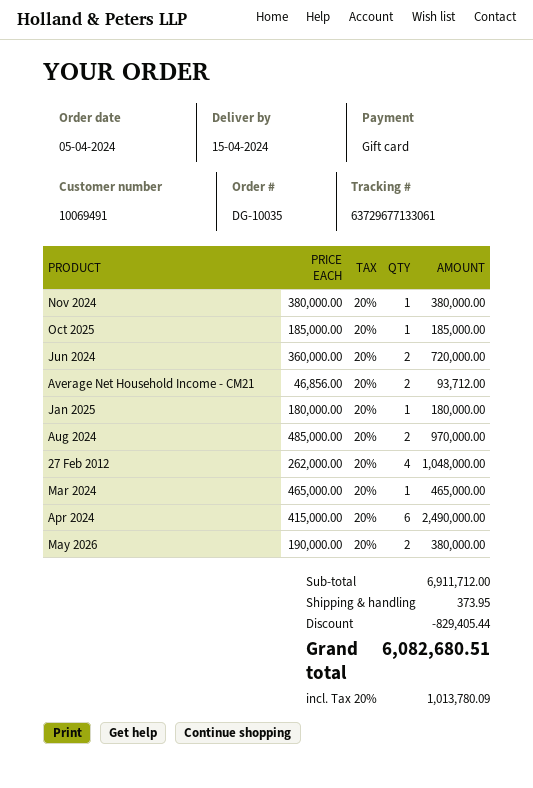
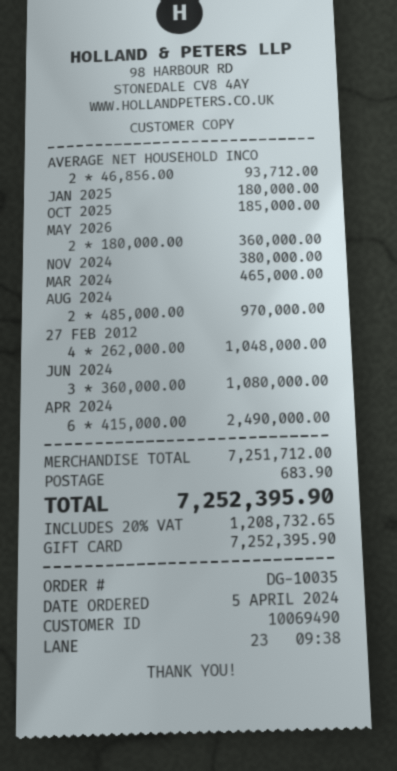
customer number: 10069491 -> 10069490
Jun 2024: 2 x 360000.00 = 720000.00 -> 3 x 360000.00 = 1080000.00
May 2026: 2 x 190000.00 = 380000.00 -> 2 x 180000.00 = 360000.00
subtotal: 6911712.00 -> 7251712.00
discount: 829405.44 -> none
shipping: 373.95 -> 683.90
tax: 20% = 1013780.09 -> 20% = 1208732.65
total: 6082680.51 -> 7252395.90

